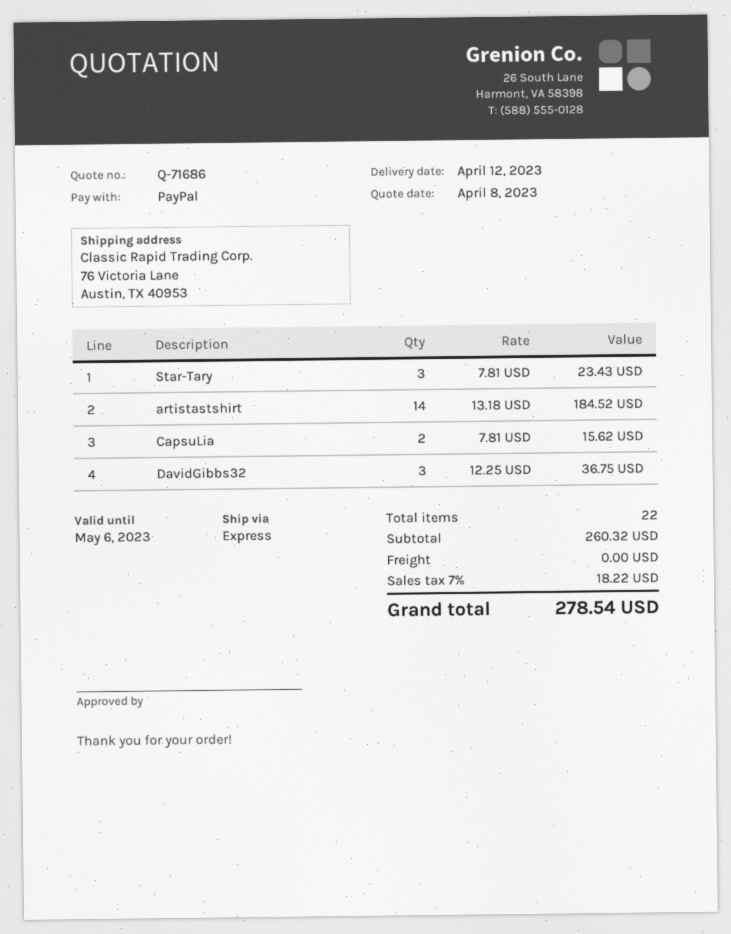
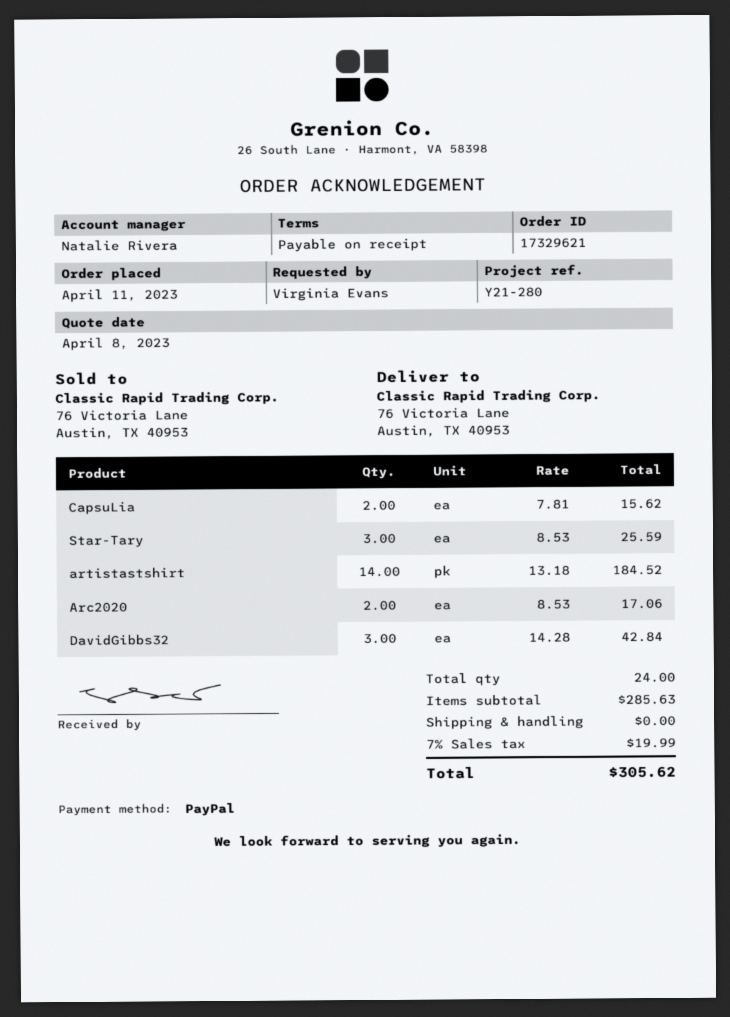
Star-Tary: 3 x 7.81 = 23.43 -> 3 x 8.53 = 25.59
DavidGibbs32: 3 x 12.25 = 36.75 -> 3 x 14.28 = 42.84
Arc2020: none -> 2 x 8.53 = 17.06
total quantity: 22 -> 24
subtotal: 260.32 -> 285.63
tax: 7% = 18.22 -> 7% = 19.99
total: 278.54 -> 305.62

